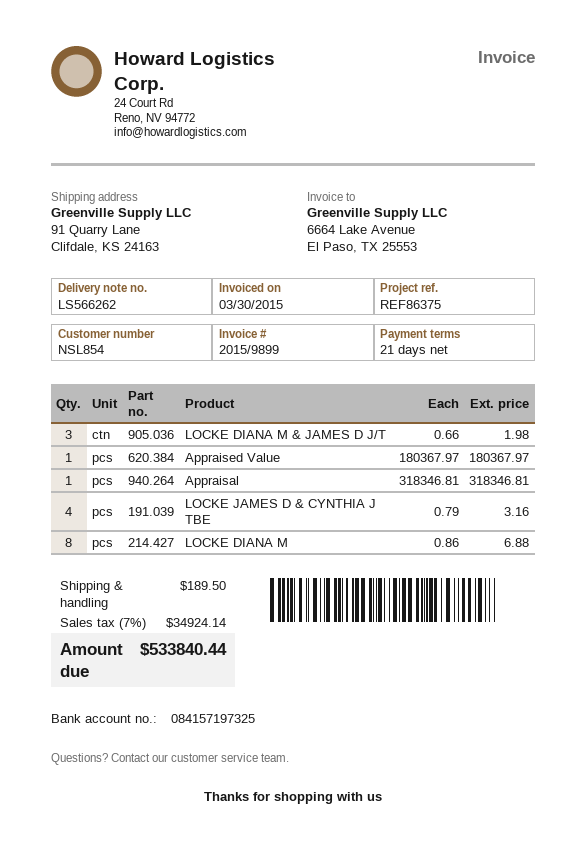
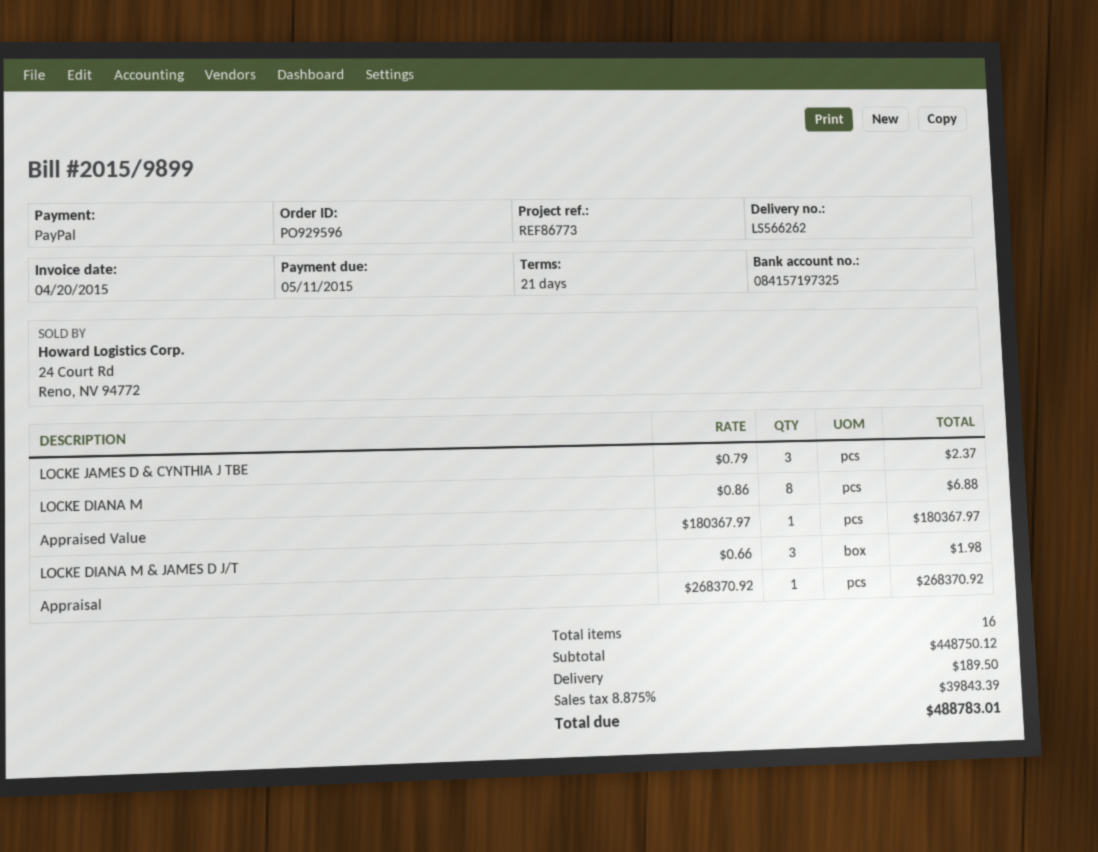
invoice date: 2015-03-30 -> 2015-04-20
reference: REF86375 -> REF86773
Appraisal: 1 x 318346.81 = 318346.81 -> 1 x 268370.92 = 268370.92
LOCKE JAMES D & CYNTHIA J TBE: 4 x 0.79 = 3.16 -> 3 x 0.79 = 2.37
tax: 7% = 34924.14 -> 8.875% = 39843.39
total: 533840.44 -> 488783.01

